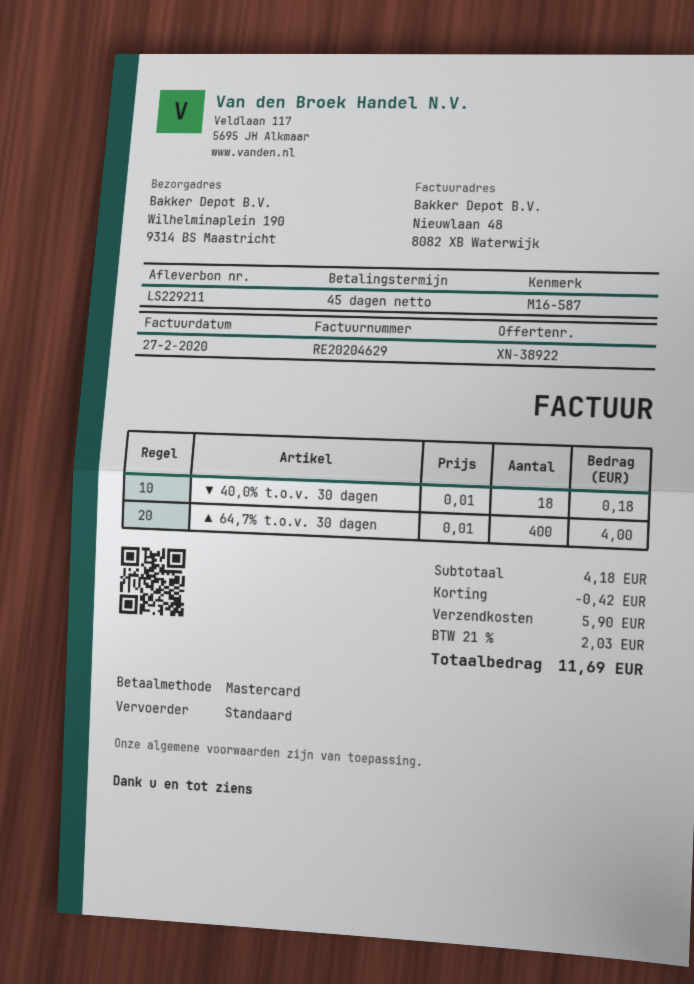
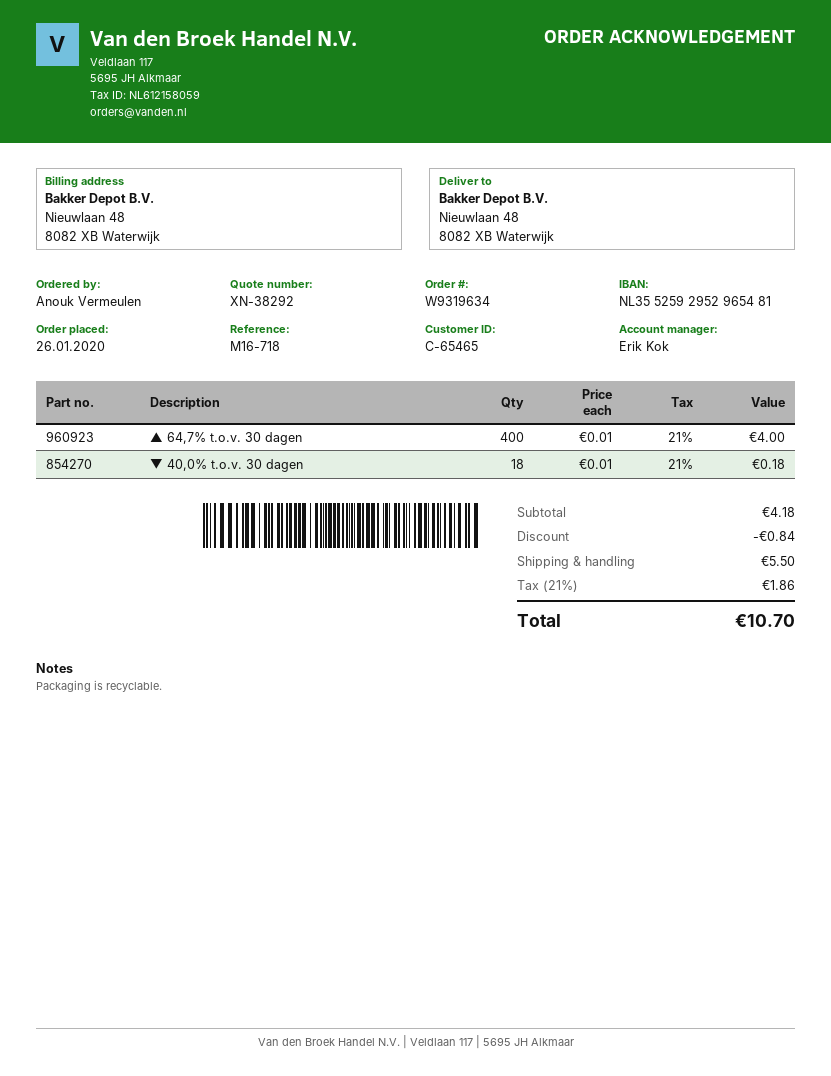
quote number: XN-38922 -> XN-38292
reference: M16-587 -> M16-718
ship to: Wilhelminaplein 190, 9314 BS Maastricht -> Nieuwlaan 48, 8082 XB Waterwijk
discount: 0.42 -> 0.84
shipping: 5.90 -> 5.50
tax: 21% = 2.03 -> 21% = 1.86
total: 11.69 -> 10.70

